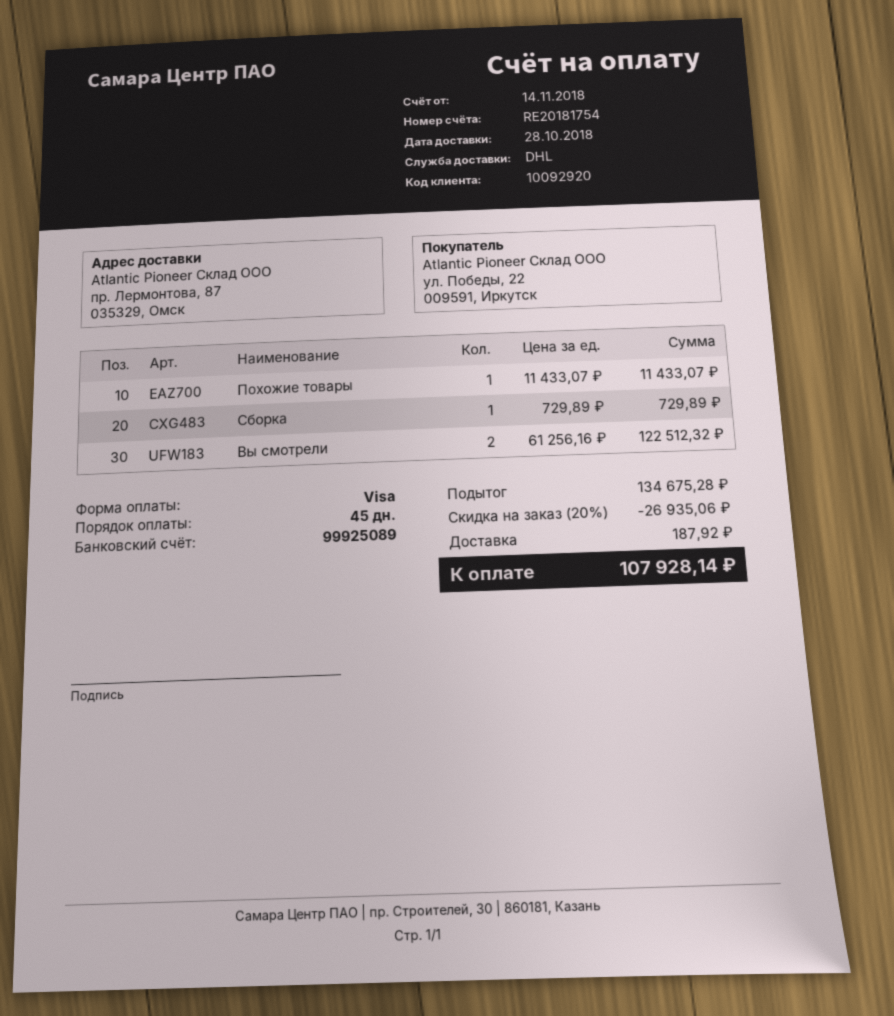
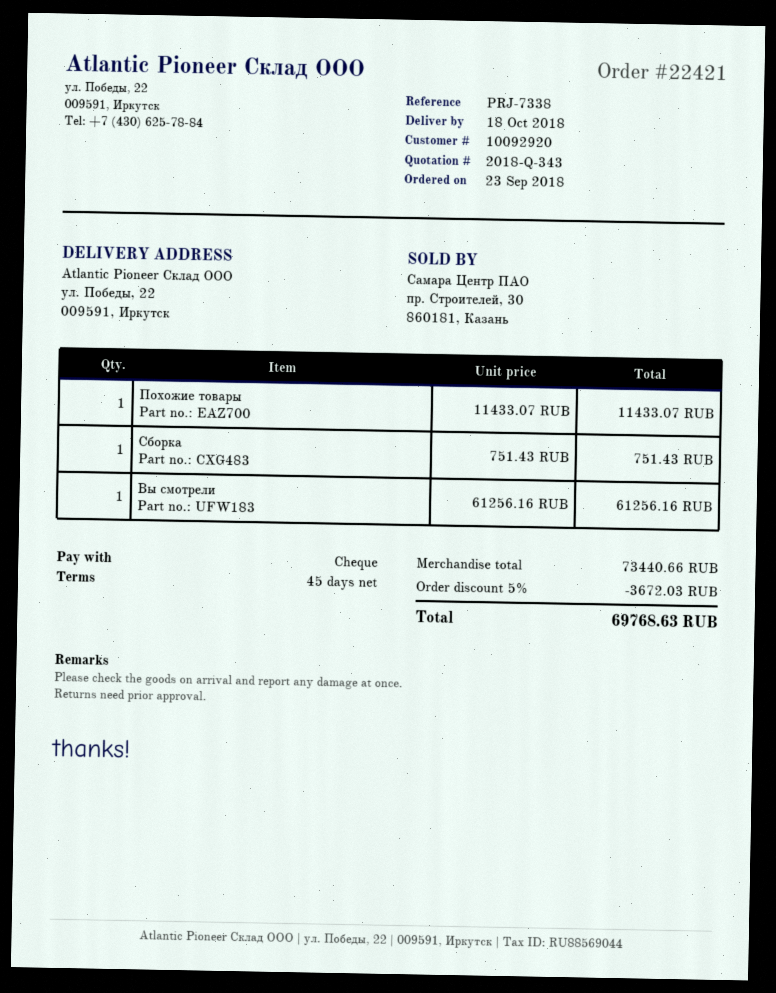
delivery date: 2018-10-28 -> 2018-10-18
payment method: Visa -> cheque
ship to: пр. Лермонтова, 87, 035329, Омск -> ул. Победы, 22, 009591, Иркутск
Сборка: 1 x 729.89 = 729.89 -> 1 x 751.43 = 751.43
Вы смотрели: 2 x 61256.16 = 122512.32 -> 1 x 61256.16 = 61256.16
subtotal: 134675.28 -> 73440.66
discount: 20% = 26935.06 -> 5% = 3672.03
shipping: 187.92 -> none
total: 107928.14 -> 69768.63

